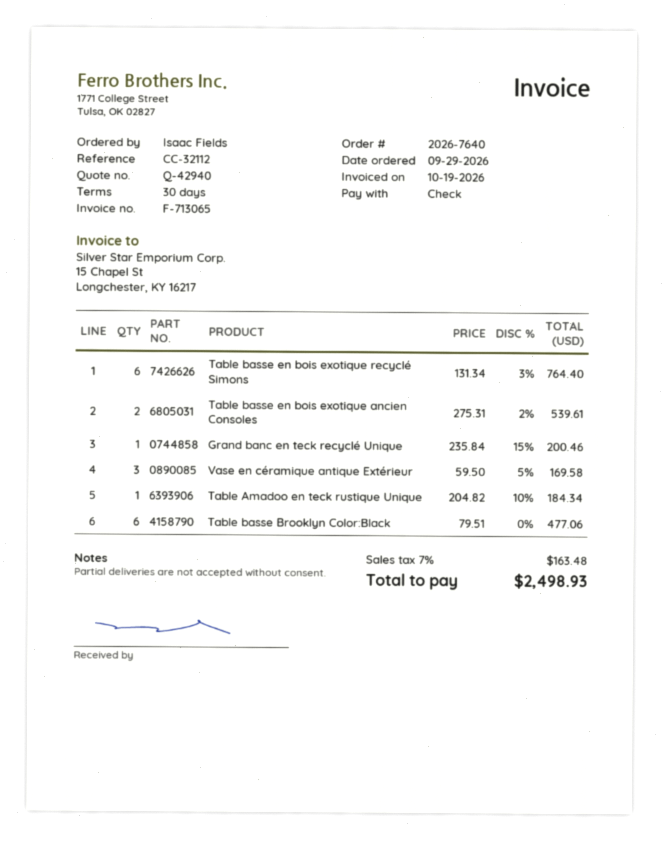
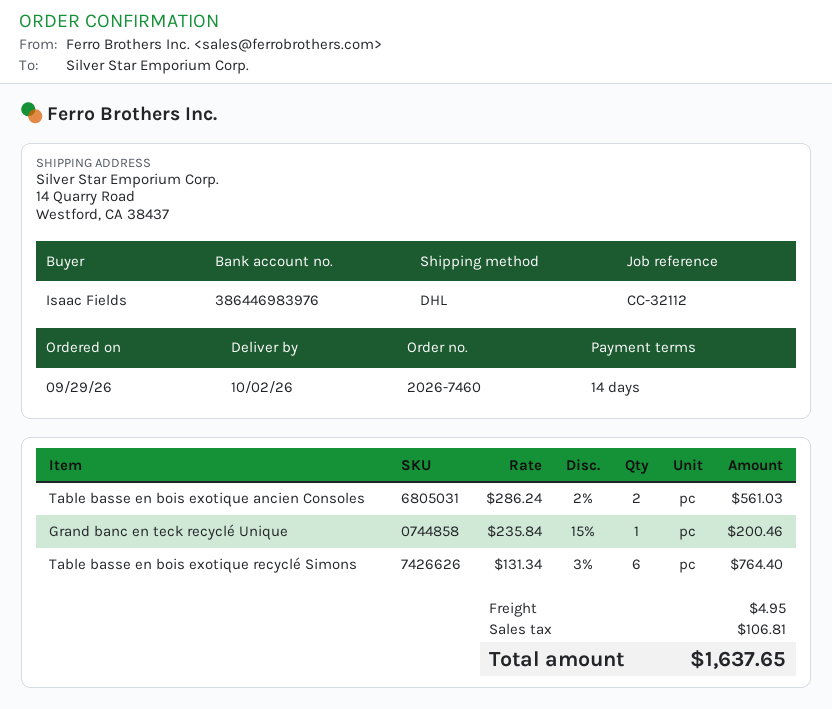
order number: 2026-7640 -> 2026-7460
payment terms: 30 days -> 14 days
Table basse en bois exotique ancien Consoles: 2 x 275.31 - 2% = 539.61 -> 2 x 286.24 - 2% = 561.03
Vase en céramique antique Extérieur: 3 x 59.50 - 5% = 169.58 -> none
Table Amadoo en teck rustique Unique: 1 x 204.82 - 10% = 184.34 -> none
Table basse Brooklyn Color:Black: 6 x 79.51 = 477.06 -> none
shipping: none -> 4.95
tax: 163.48 -> 106.81
total: 2498.93 -> 1637.65

